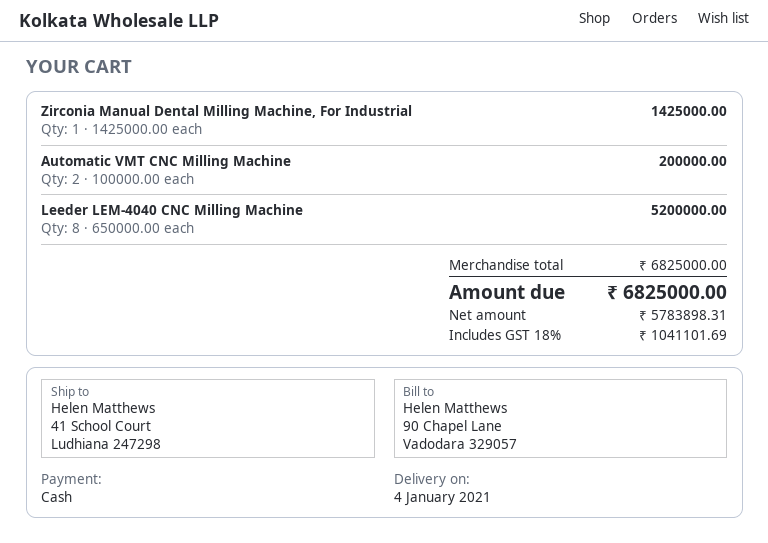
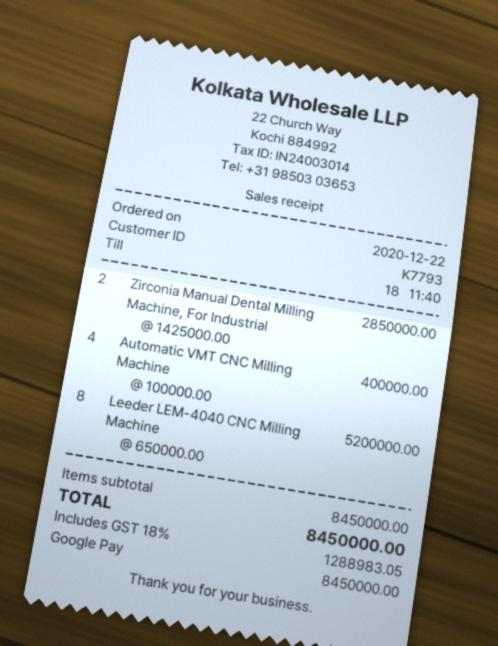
payment method: cash -> Google Pay
Zirconia Manual Dental Milling Machine, For Industrial: 1 x 1425000.00 = 1425000.00 -> 2 x 1425000.00 = 2850000.00
Automatic VMT CNC Milling Machine: 2 x 100000.00 = 200000.00 -> 4 x 100000.00 = 400000.00
subtotal: 6825000.00 -> 8450000.00
tax: 18% = 1041101.69 -> 18% = 1288983.05
total: 6825000.00 -> 8450000.00

